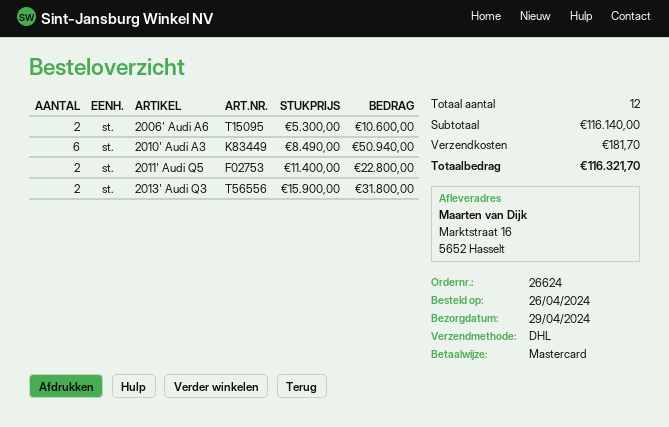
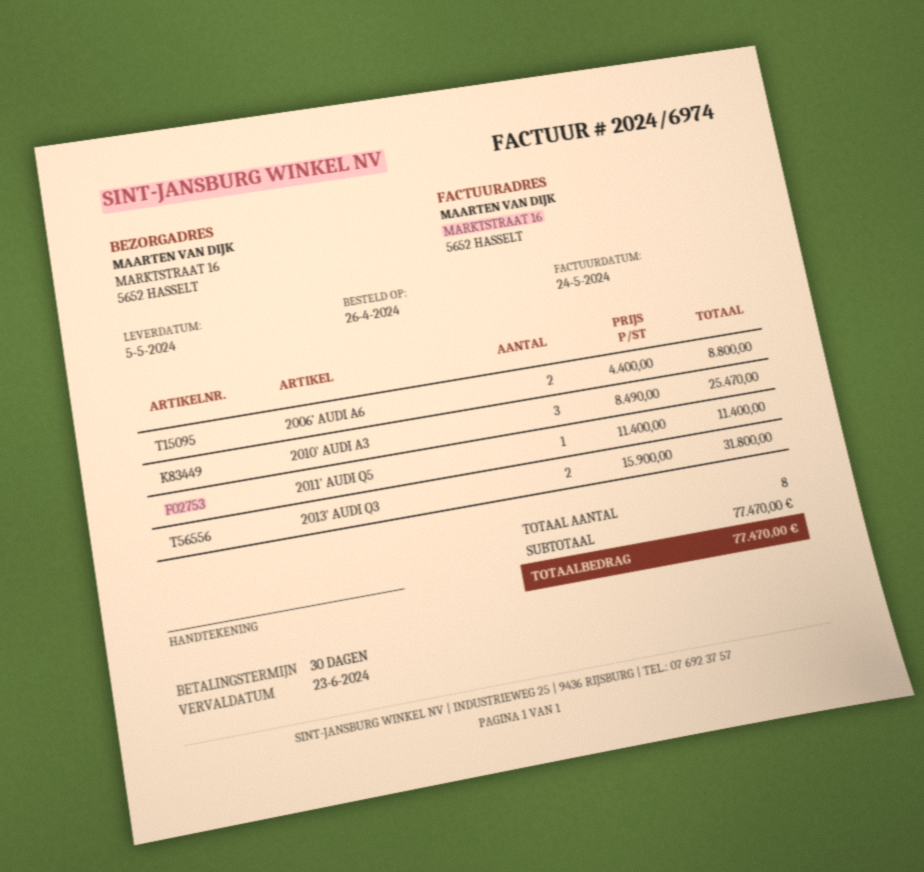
delivery date: 2024-04-29 -> 2024-05-05
2006' Audi A6: 2 x 5300.00 = 10600.00 -> 2 x 4400.00 = 8800.00
2010' Audi A3: 6 x 8490.00 = 50940.00 -> 3 x 8490.00 = 25470.00
2011' Audi Q5: 2 x 11400.00 = 22800.00 -> 1 x 11400.00 = 11400.00
total quantity: 12 -> 8
subtotal: 116140.00 -> 77470.00
shipping: 181.70 -> none
total: 116321.70 -> 77470.00

